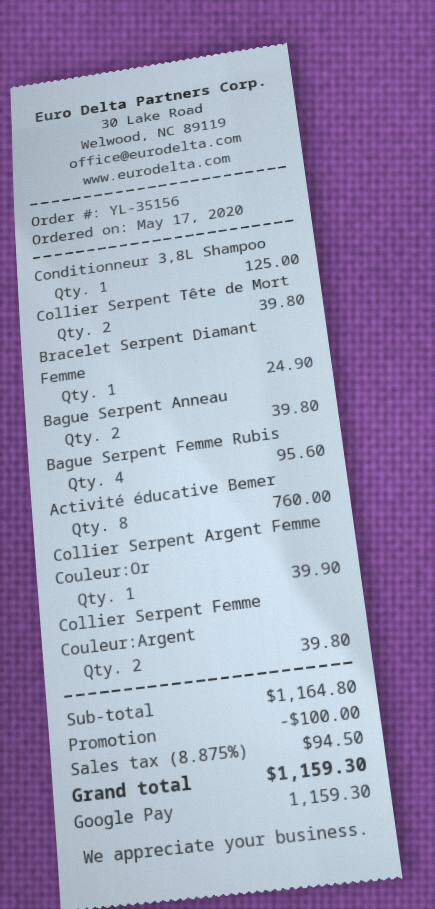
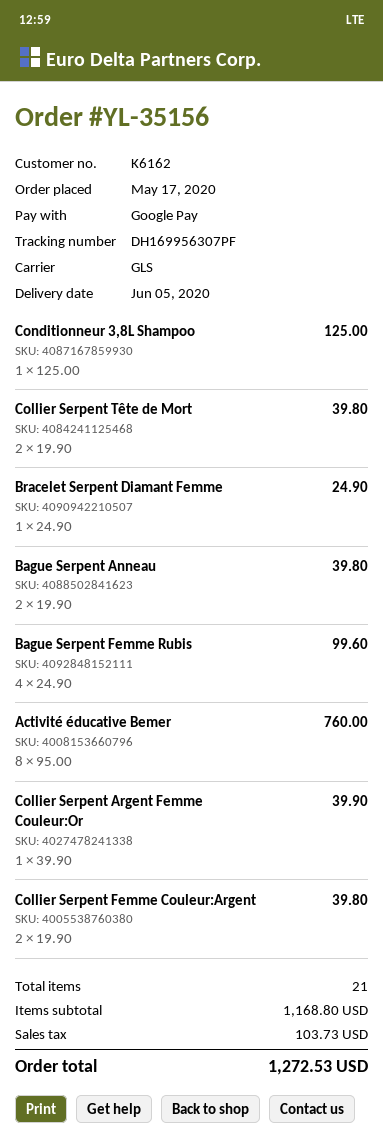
Bague Serpent Femme Rubis: 4 for 95.60 -> 4 for 99.60
subtotal: 1164.80 -> 1168.80
discount: 100.00 -> none
tax: 94.50 -> 103.73
total: 1159.30 -> 1272.53

